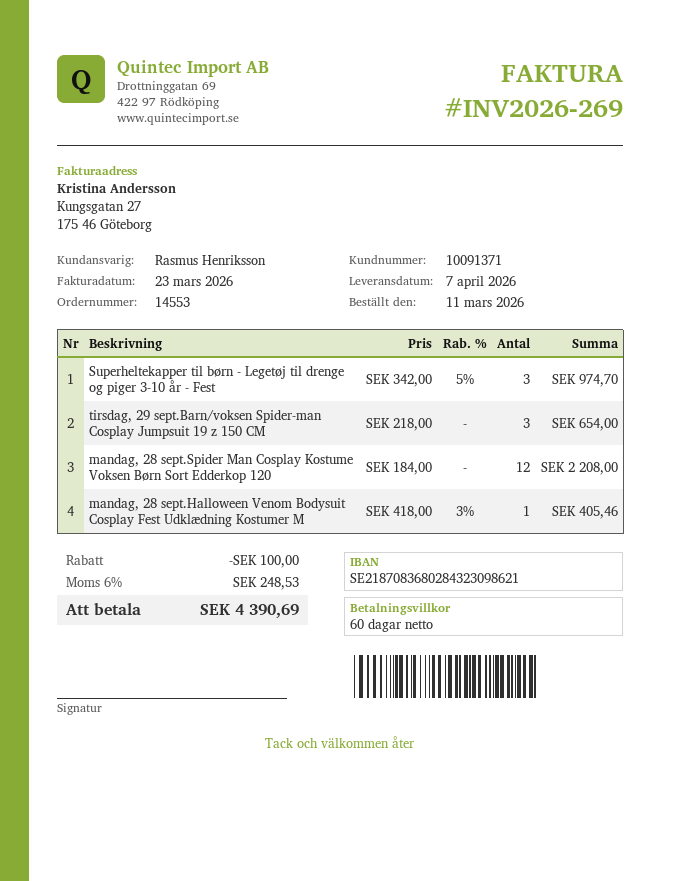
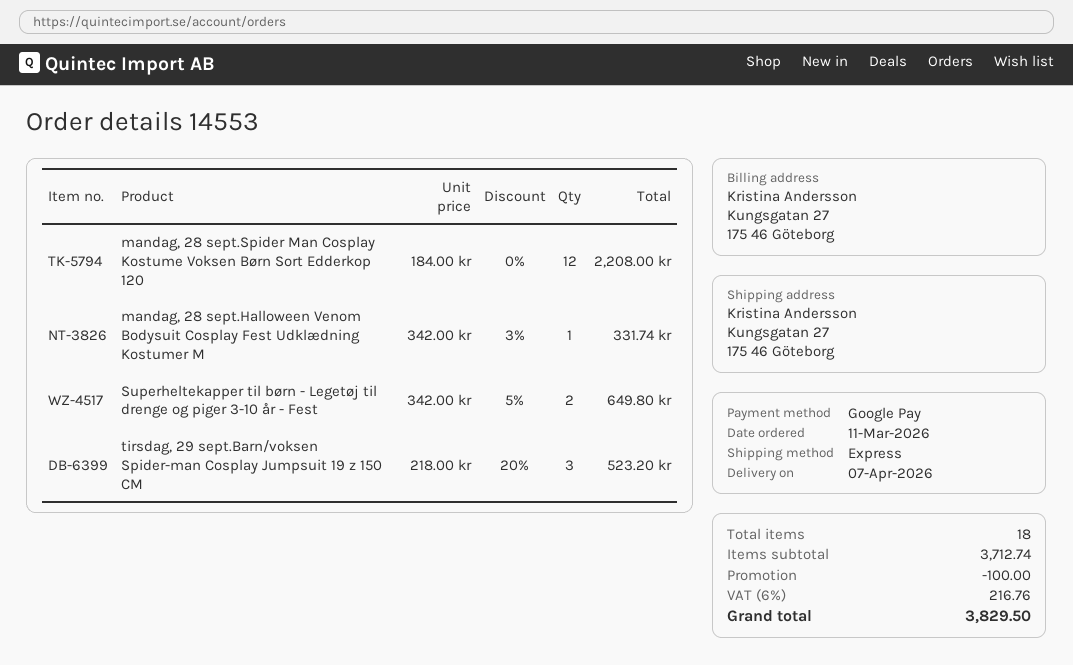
Superheltekapper til børn - Legetøj til drenge og piger 3-10 år - Fest: 3 x 342.00 - 5% = 974.70 -> 2 x 342.00 - 5% = 649.80
tirsdag, 29 sept.Barn/voksen Spider-man Cosplay Jumpsuit 19 z 150 CM: 3 x 218.00 = 654.00 -> 3 x 218.00 - 20% = 523.20
mandag, 28 sept.Halloween Venom Bodysuit Cosplay Fest Udklædning Kostumer M: 1 x 418.00 - 3% = 405.46 -> 1 x 342.00 - 3% = 331.74
tax: 6% = 248.53 -> 6% = 216.76
total: 4390.69 -> 3829.50

